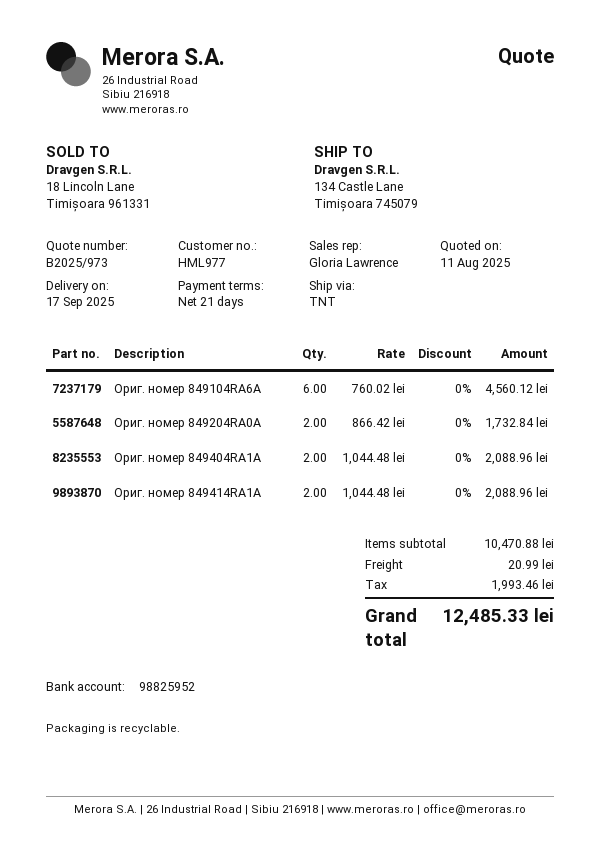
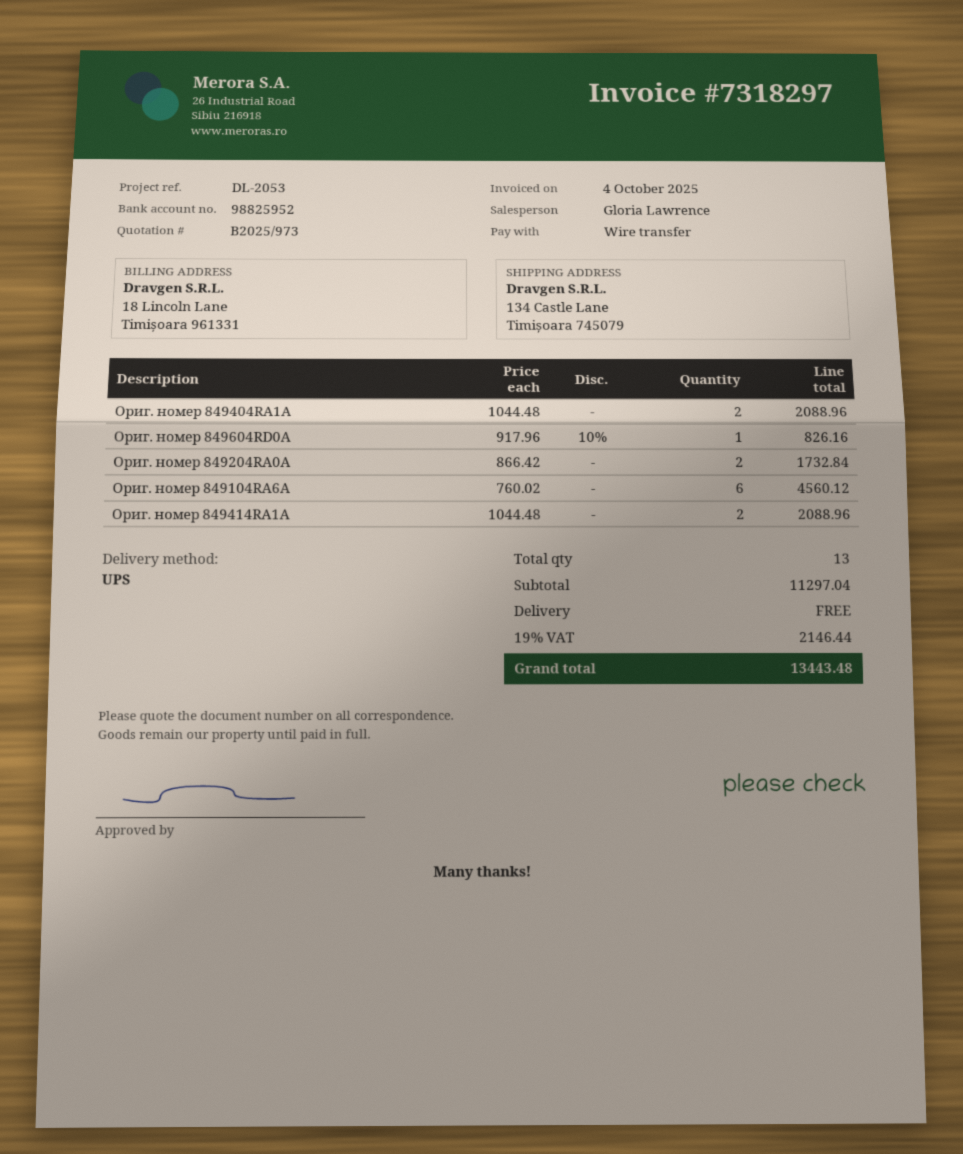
shipping method: TNT -> UPS
Ориг. номер 849604RD0A: none -> 1 x 917.96 - 10% = 826.16
subtotal: 10470.88 -> 11297.04
shipping: 20.99 -> 0.00
tax: 1993.46 -> 2146.44
total: 12485.33 -> 13443.48

